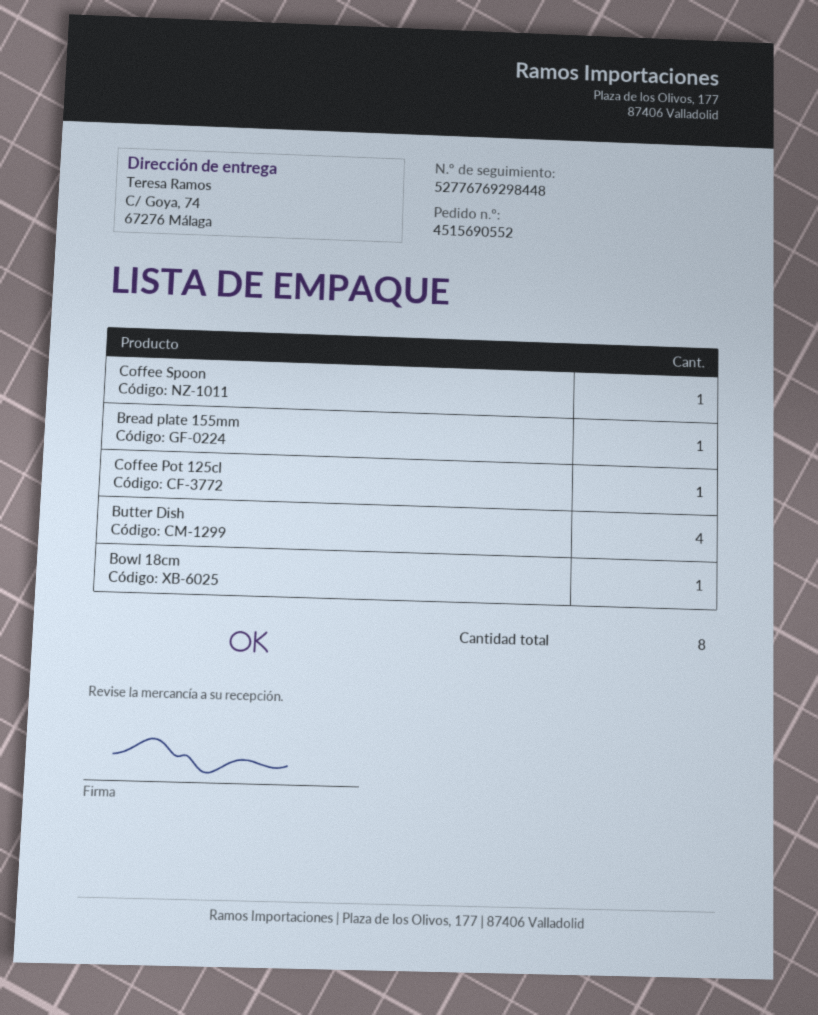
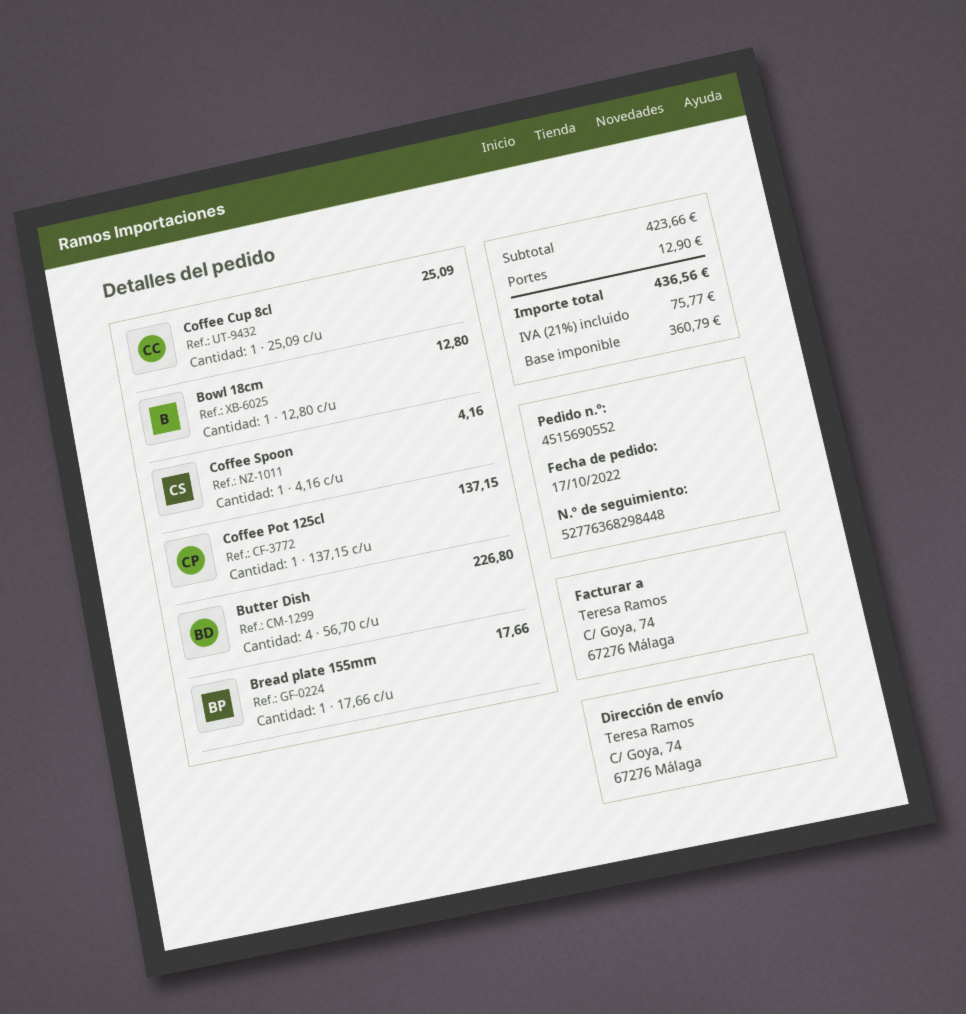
tracking number: 52776769298448 -> 52776368298448
Coffee Cup 8cl: none -> 1

